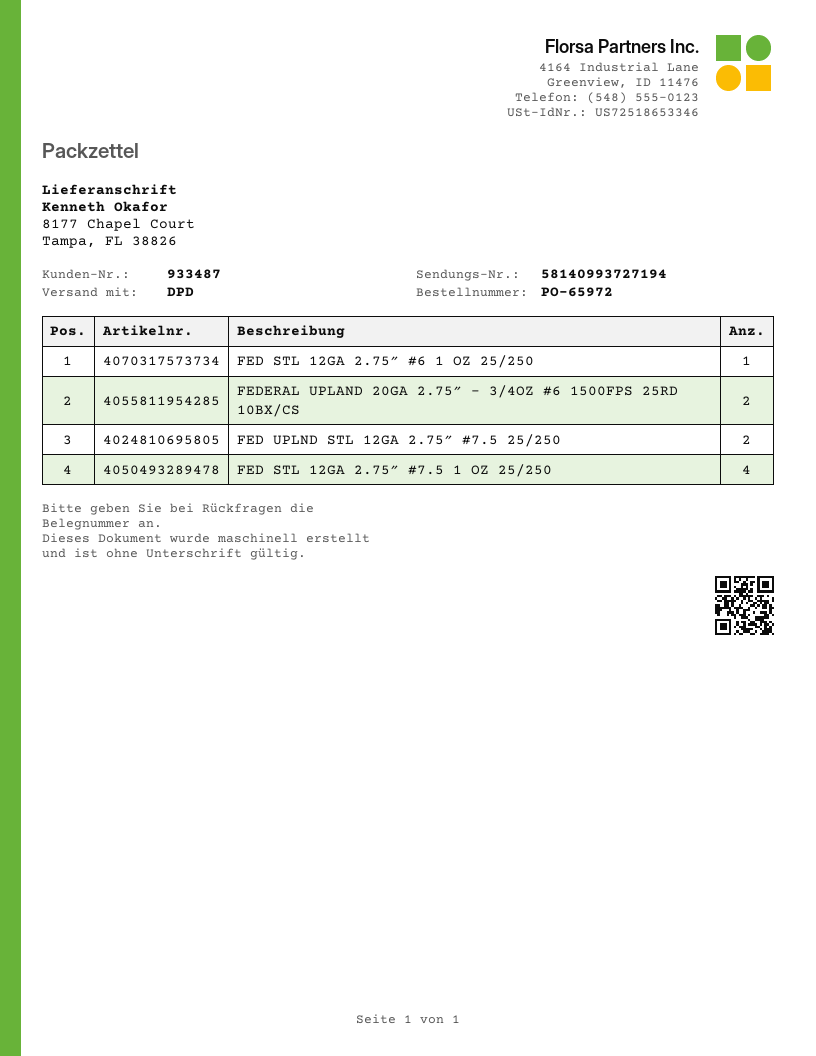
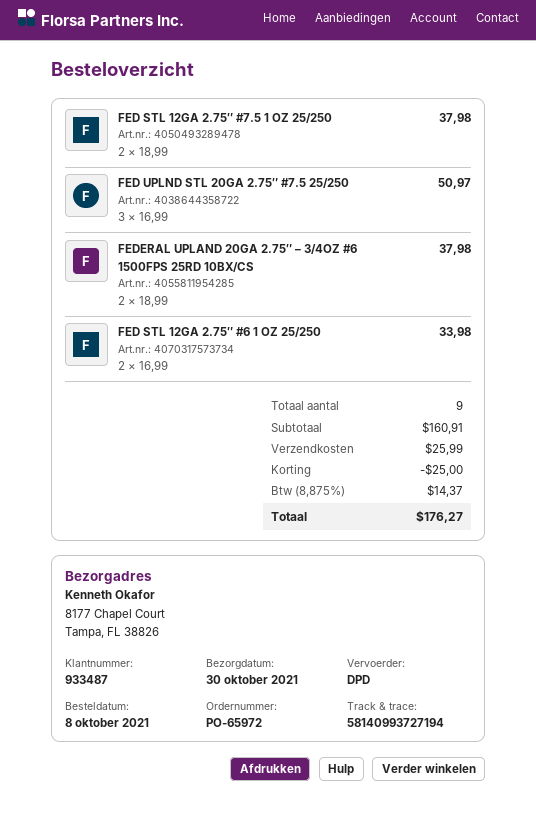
FED STL 12GA 2.75″ #6 1 OZ 25/250: 1 -> 2
FED UPLND STL 12GA 2.75″ #7.5 25/250: 2 -> none
FED STL 12GA 2.75″ #7.5 1 OZ 25/250: 4 -> 2
FED UPLND STL 20GA 2.75″ #7.5 25/250: none -> 3

